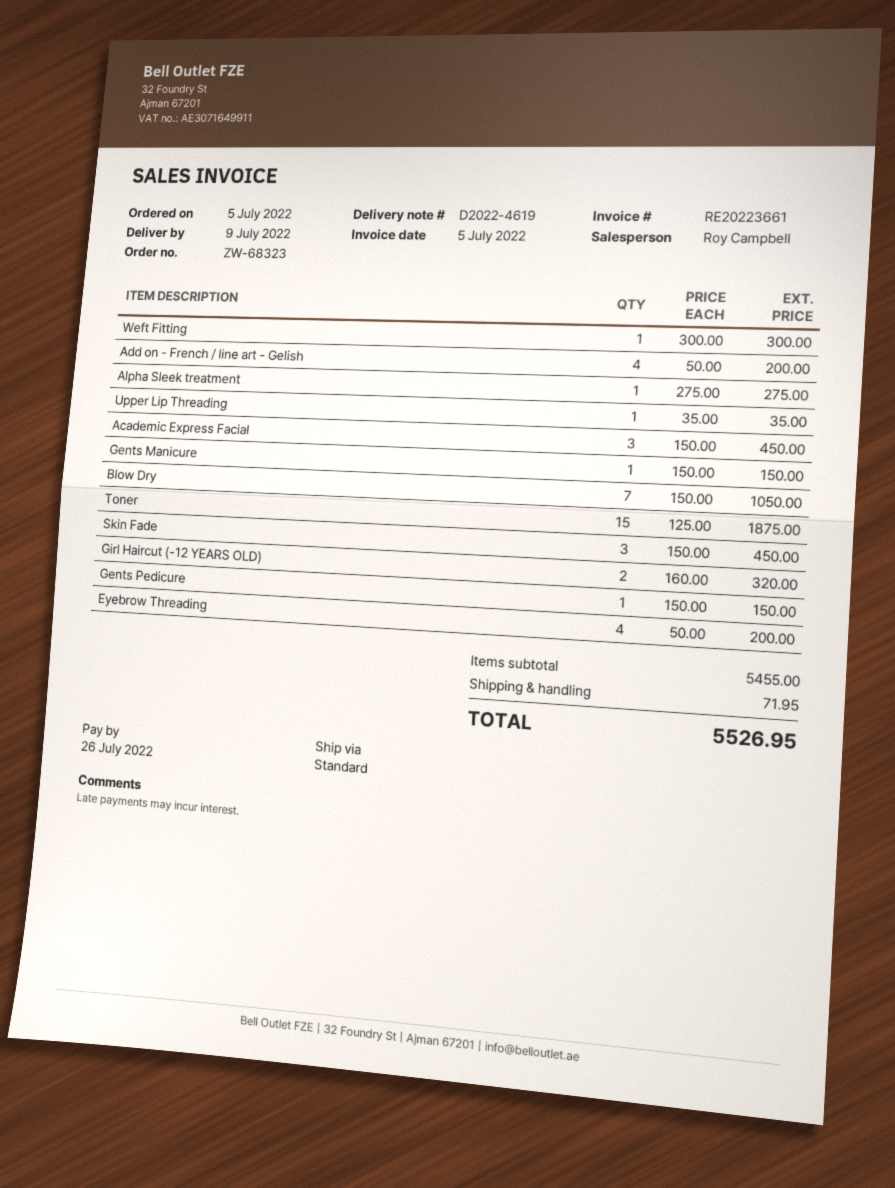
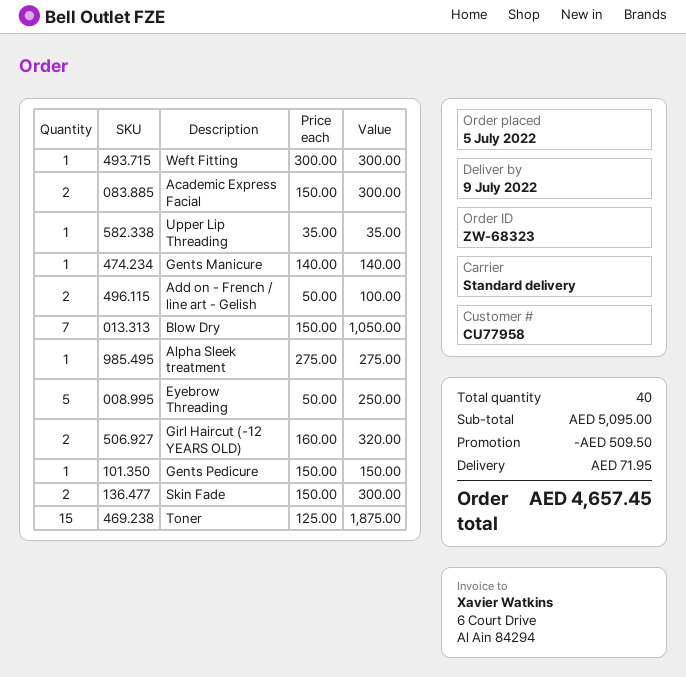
Add on - French / line art - Gelish: 4 x 50.00 = 200.00 -> 2 x 50.00 = 100.00
Academic Express Facial: 3 x 150.00 = 450.00 -> 2 x 150.00 = 300.00
Gents Manicure: 1 x 150.00 = 150.00 -> 1 x 140.00 = 140.00
Skin Fade: 3 x 150.00 = 450.00 -> 2 x 150.00 = 300.00
Eyebrow Threading: 4 x 50.00 = 200.00 -> 5 x 50.00 = 250.00
subtotal: 5455.00 -> 5095.00
discount: none -> 509.50
total: 5526.95 -> 4657.45

